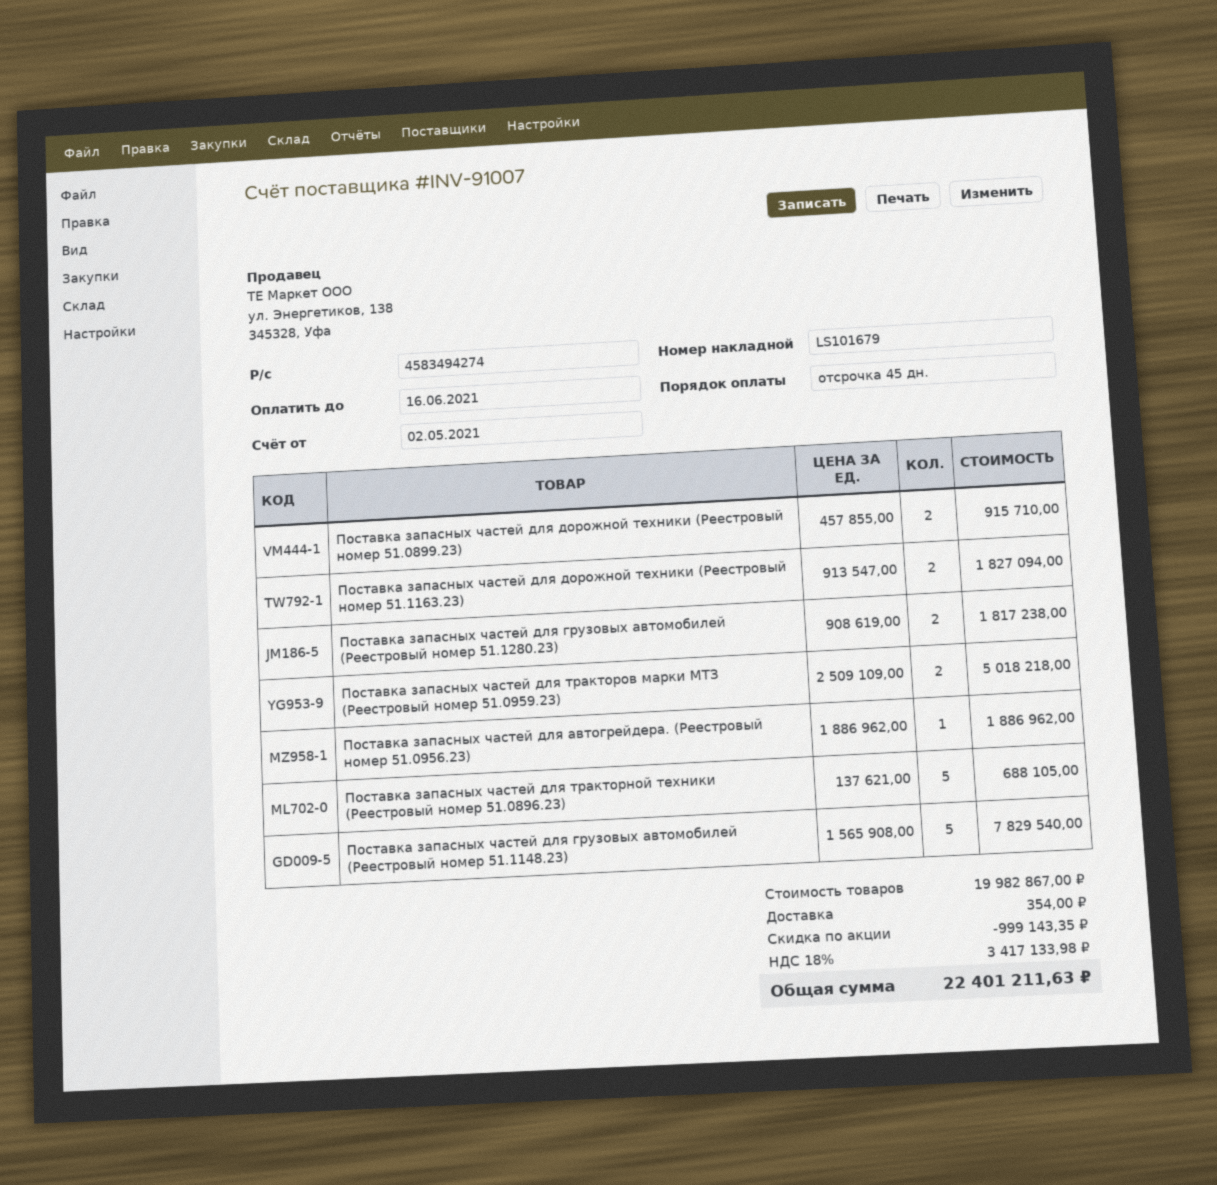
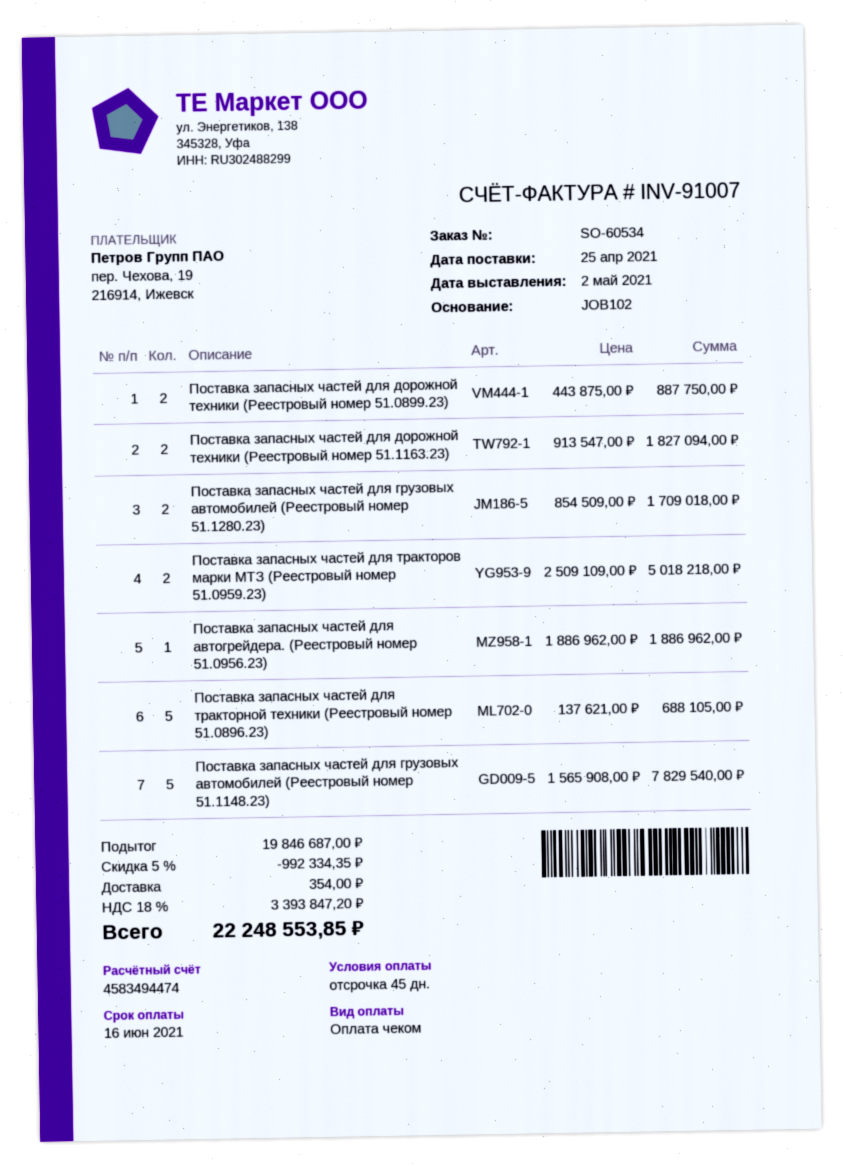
bank account: 4583494274 -> 4583494474
Поставка запасных частей для дорожной техники (Реестровый номер 51.0899.23): 2 x 457855.00 = 915710.00 -> 2 x 443875.00 = 887750.00
Поставка запасных частей для грузовых автомобилей (Реестровый номер 51.1280.23): 2 x 908619.00 = 1817238.00 -> 2 x 854509.00 = 1709018.00
subtotal: 19982867.00 -> 19846687.00
discount: 999143.35 -> 992334.35
tax: 18% = 3417133.98 -> 18% = 3393847.20
total: 22401211.63 -> 22248553.85

